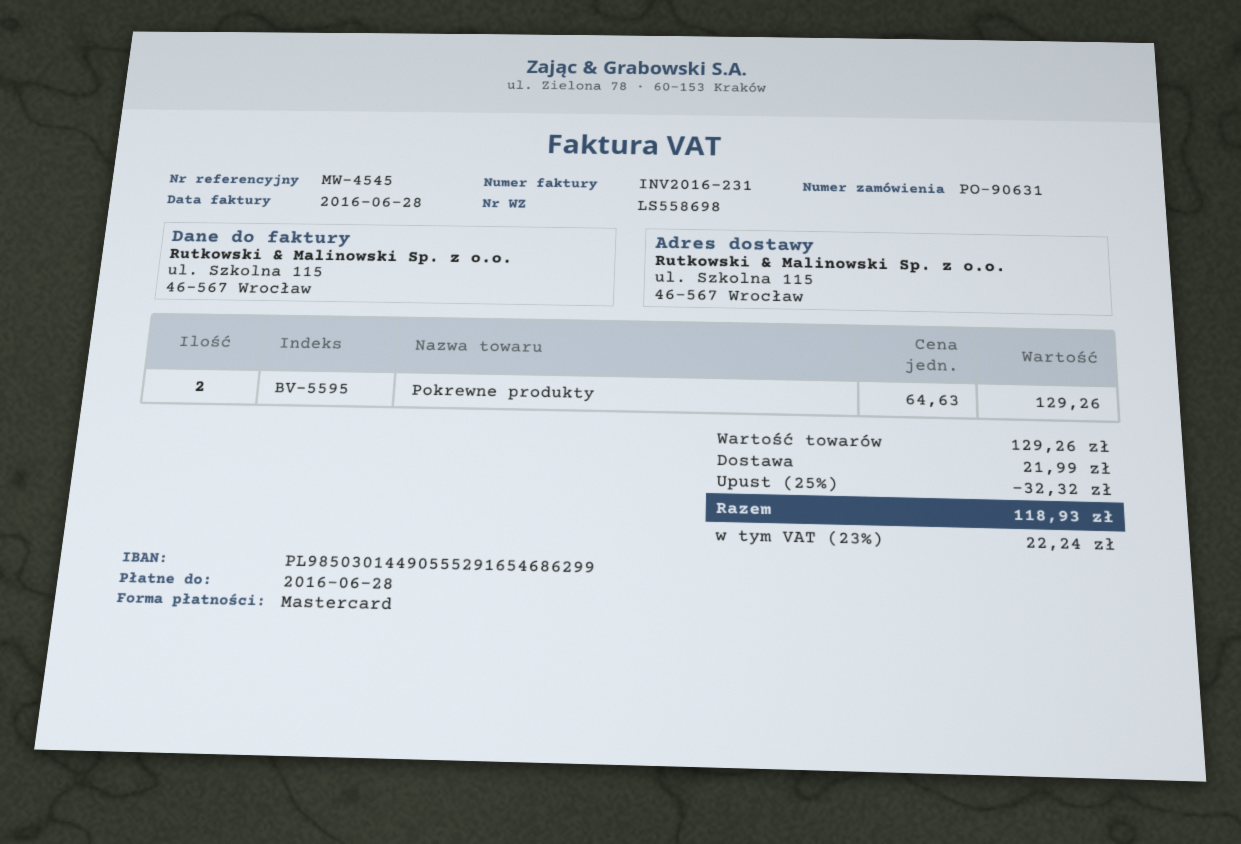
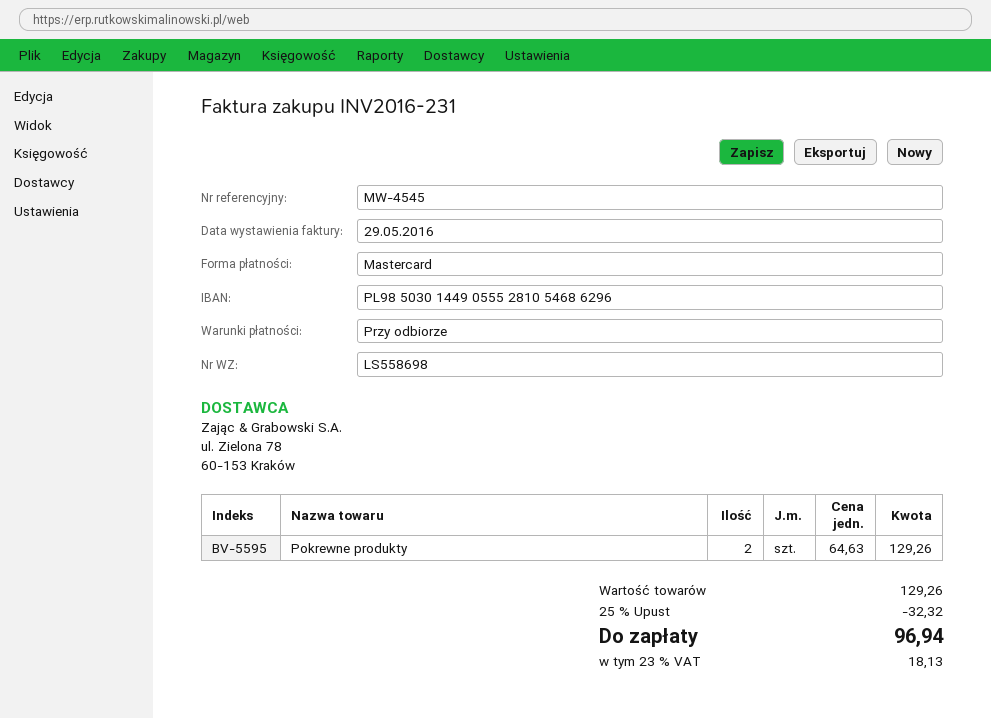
invoice date: 2016-06-28 -> 2016-05-29
bank account: PL98503014490555291654686299 -> PL98503014490555281054686296
shipping: 21.99 -> none
tax: 23% = 22.24 -> 23% = 18.13
total: 118.93 -> 96.94

